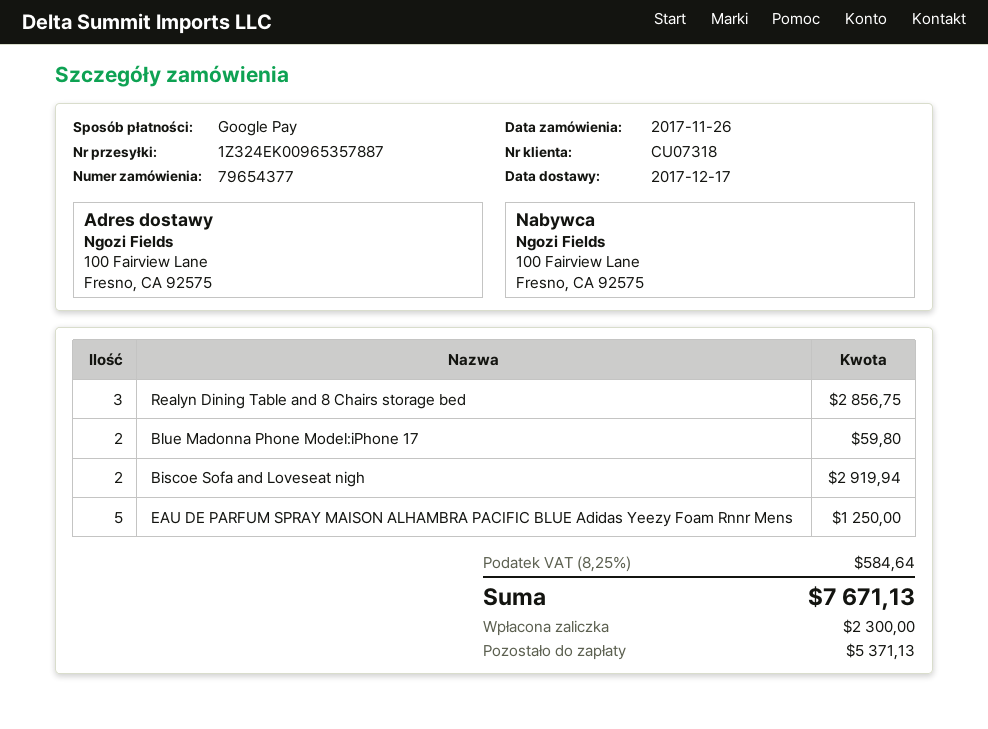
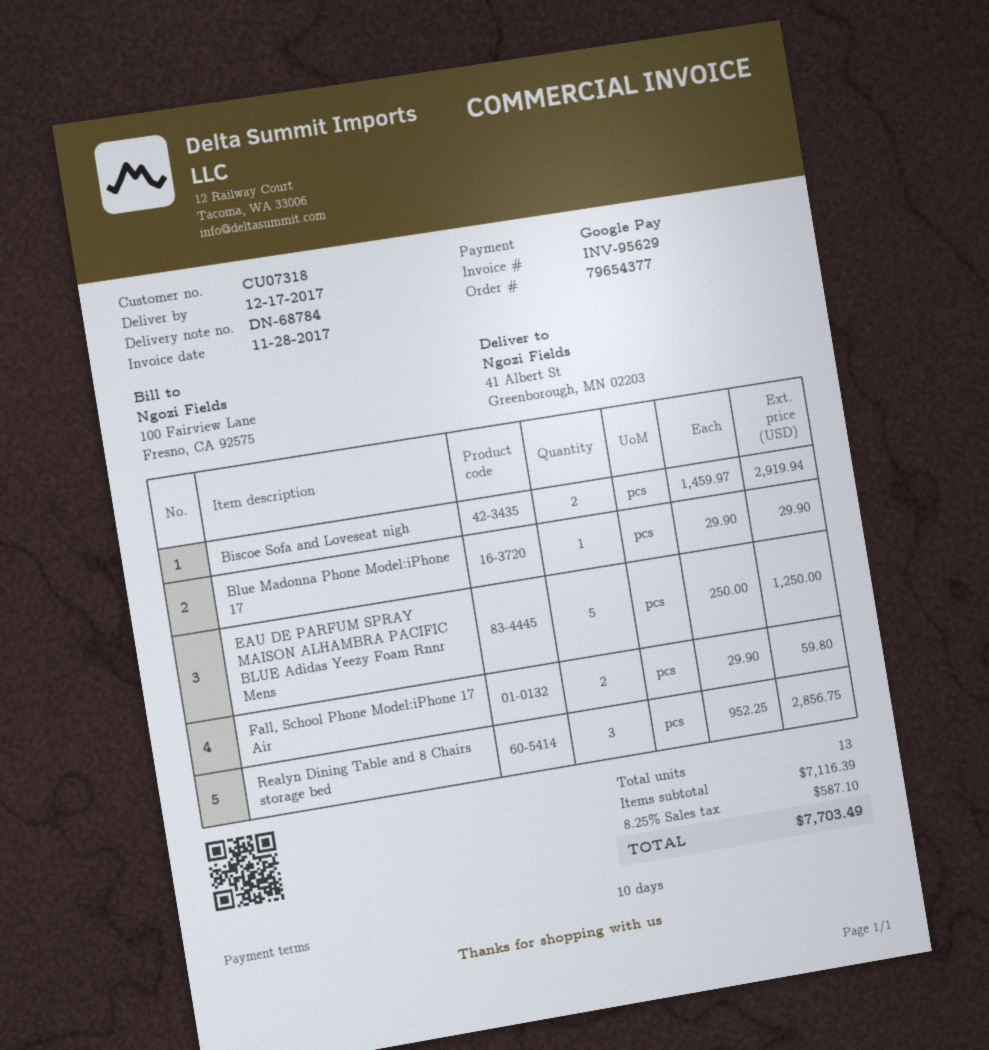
ship to: 100 Fairview Lane, Fresno, CA 92575 -> 41 Albert St, Greenborough, MN 02203
Blue Madonna Phone Model:iPhone 17: 2 for 59.80 -> 1 for 29.90
Fall, School Phone Model:iPhone 17 Air: none -> 2 for 59.80
tax: 8.25% = 584.64 -> 8.25% = 587.10
total: 7671.13 -> 7703.49

